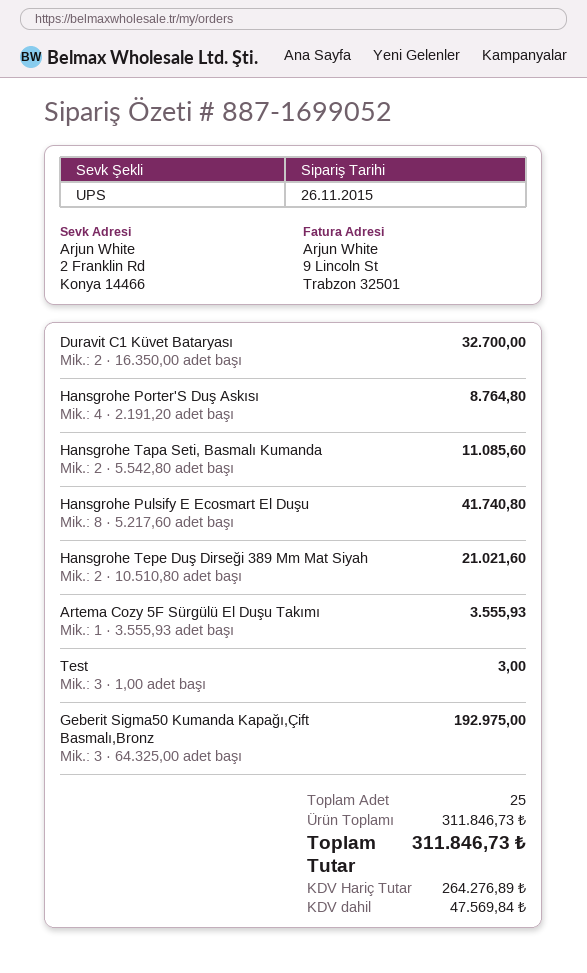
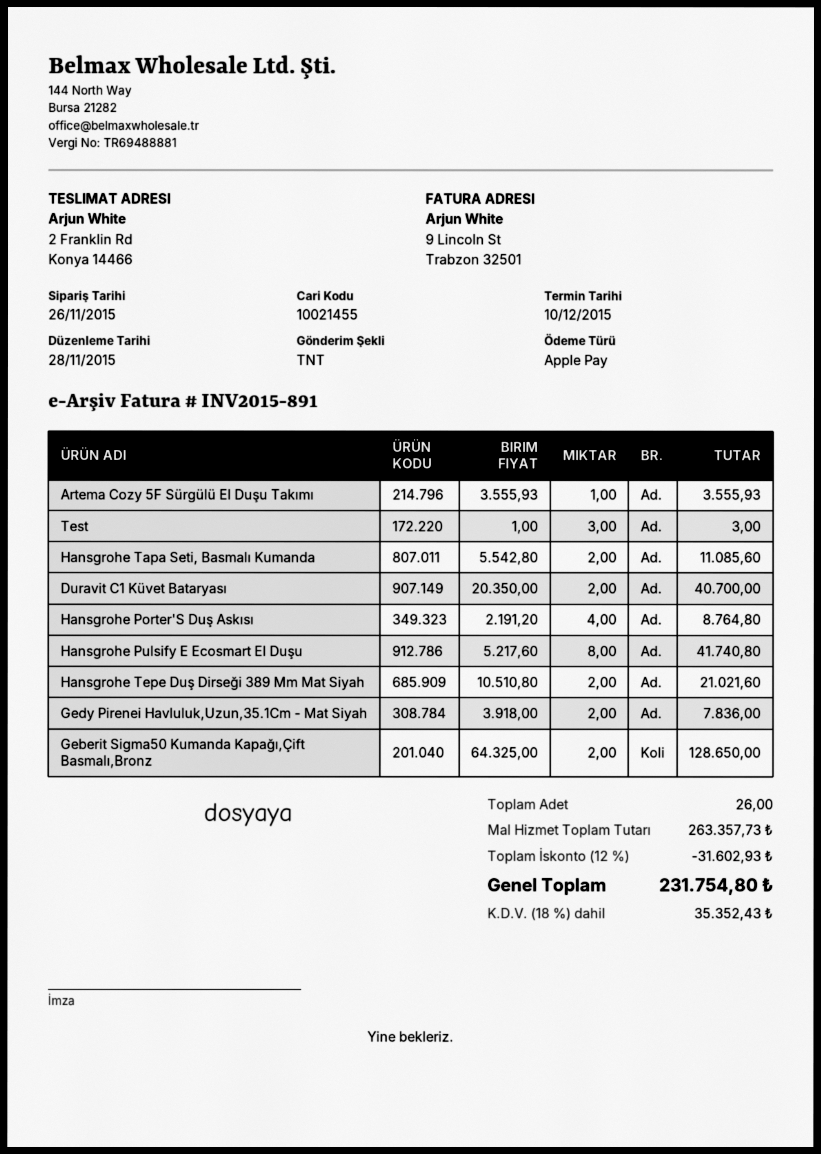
shipping method: UPS -> TNT
Duravit C1 Küvet Bataryası: 2 x 16350.00 = 32700.00 -> 2 x 20350.00 = 40700.00
Geberit Sigma50 Kumanda Kapağı,Çift Basmalı,Bronz: 3 x 64325.00 = 192975.00 -> 2 x 64325.00 = 128650.00
Gedy Pirenei Havluluk,Uzun,35.1Cm - Mat Siyah: none -> 2 x 3918.00 = 7836.00
total quantity: 25 -> 26
subtotal: 311846.73 -> 263357.73
discount: none -> 12% = 31602.93
tax: 47569.84 -> 35352.43
total: 311846.73 -> 231754.80

